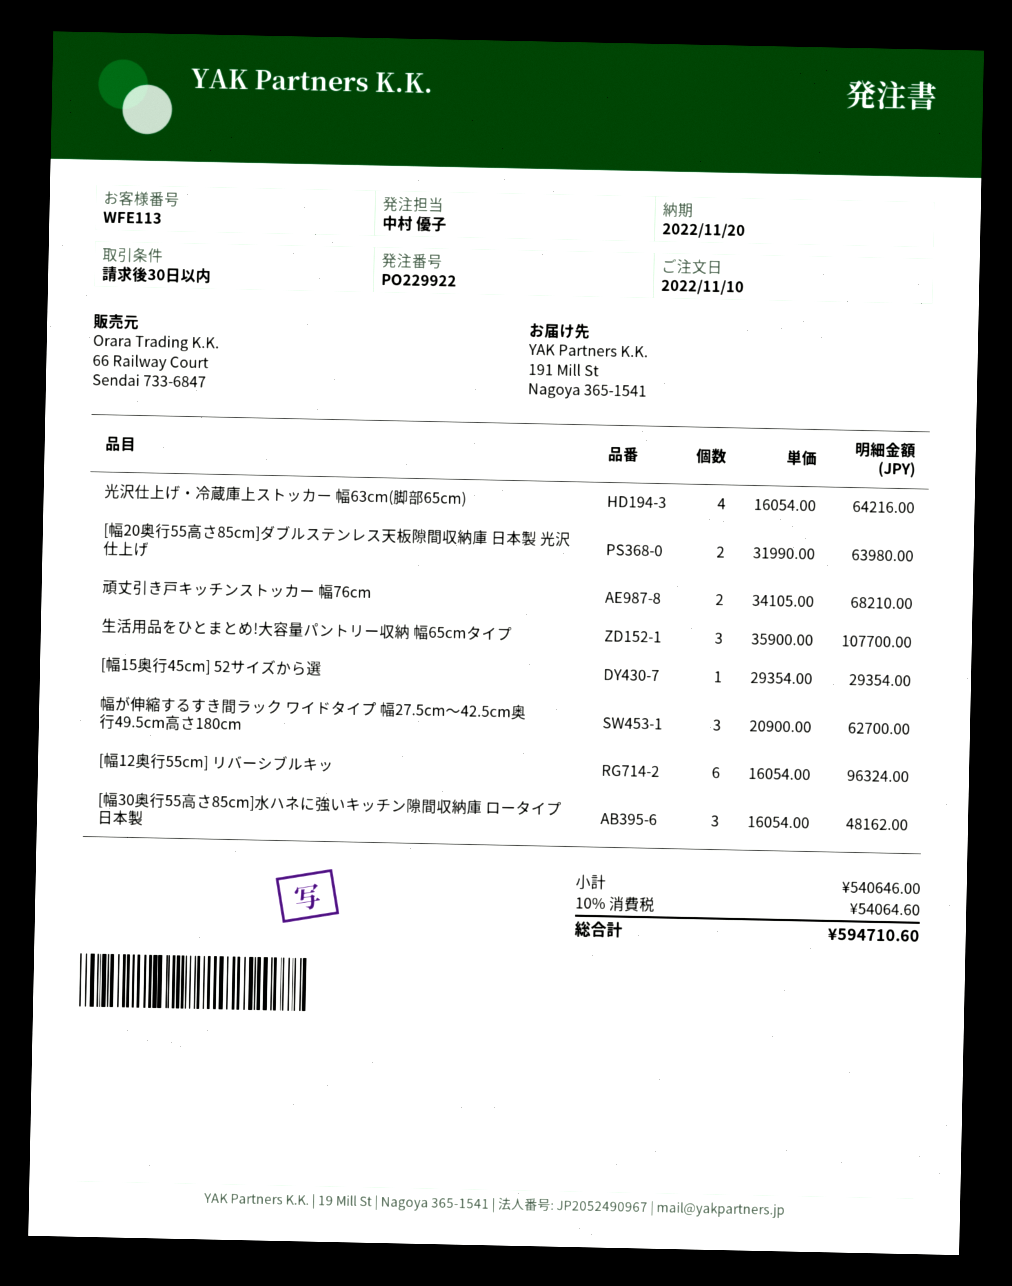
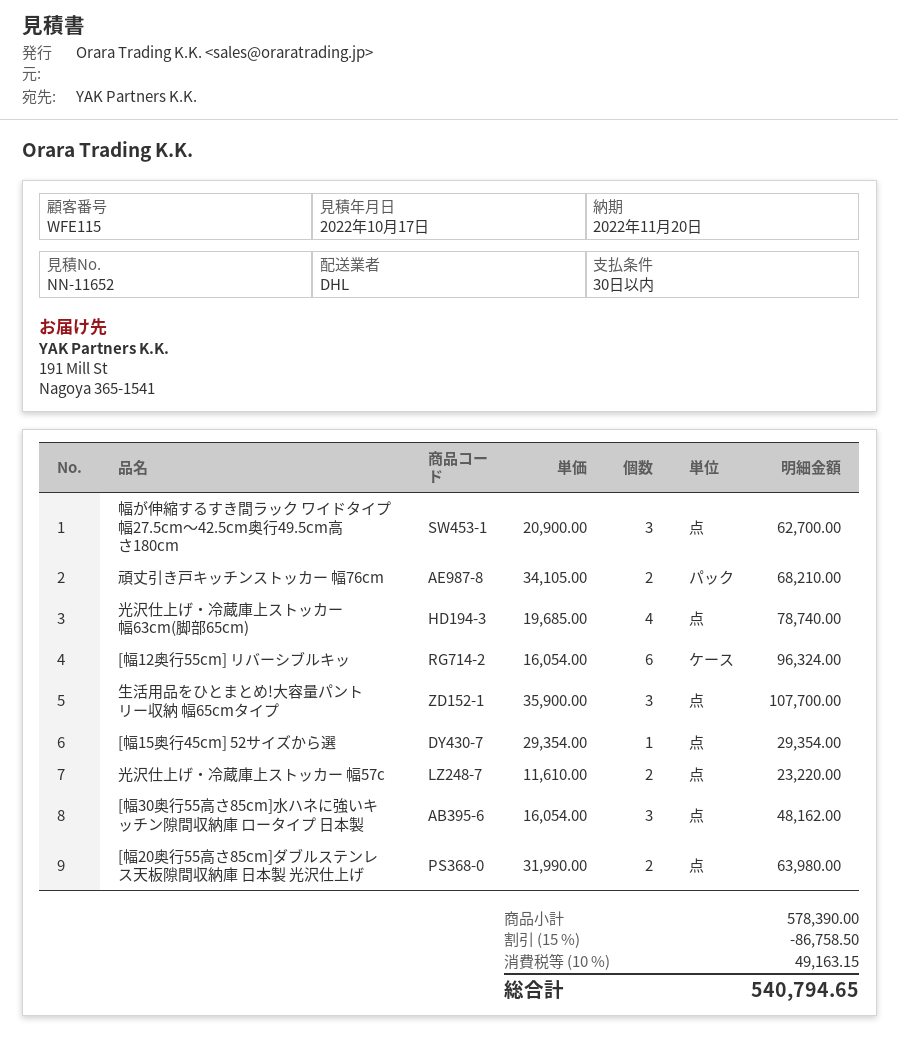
customer number: WFE113 -> WFE115
光沢仕上げ・冷蔵庫上ストッカー 幅63cm(脚部65cm): 4 x 16054.00 = 64216.00 -> 4 x 19685.00 = 78740.00
光沢仕上げ・冷蔵庫上ストッカー 幅57c: none -> 2 x 11610.00 = 23220.00
subtotal: 540646.00 -> 578390.00
discount: none -> 15% = 86758.50
tax: 10% = 54064.60 -> 10% = 49163.15
total: 594710.60 -> 540794.65

